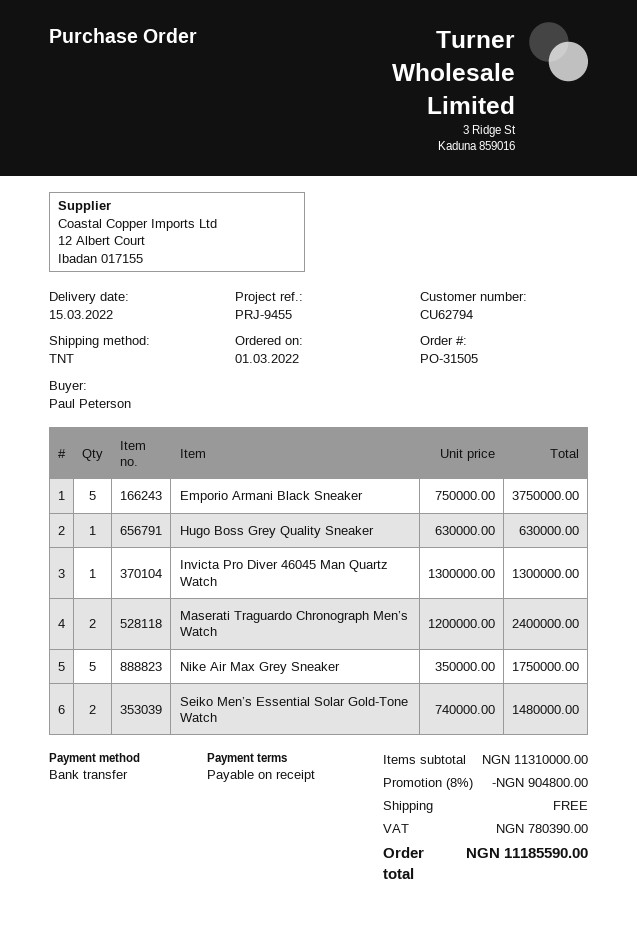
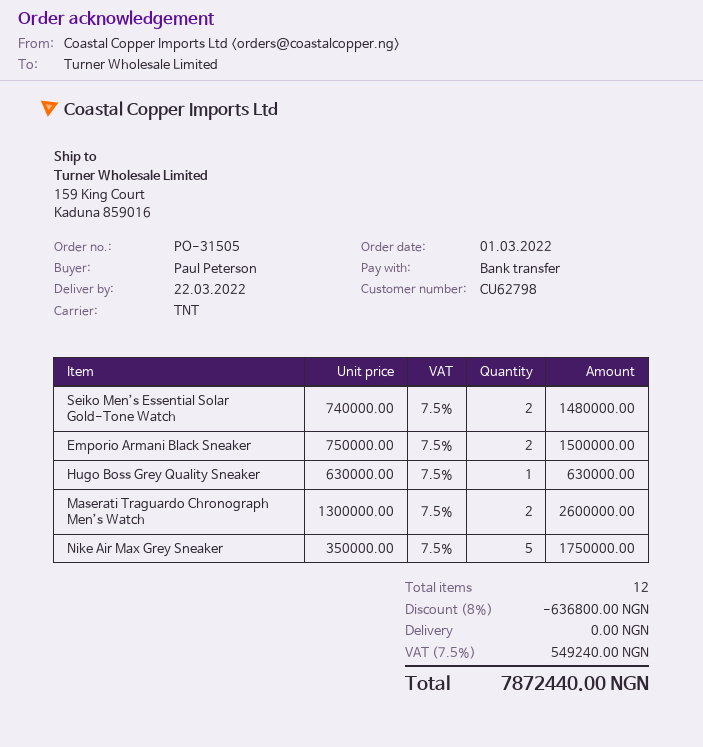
delivery date: 2022-03-15 -> 2022-03-22
customer number: CU62794 -> CU62798
Emporio Armani Black Sneaker: 5 x 750000.00 = 3750000.00 -> 2 x 750000.00 = 1500000.00
Invicta Pro Diver 46045 Man Quartz Watch: 1 x 1300000.00 = 1300000.00 -> none
Maserati Traguardo Chronograph Men’s Watch: 2 x 1200000.00 = 2400000.00 -> 2 x 1300000.00 = 2600000.00
discount: 8% = 904800.00 -> 8% = 636800.00
tax: 780390.00 -> 549240.00
total: 11185590.00 -> 7872440.00

